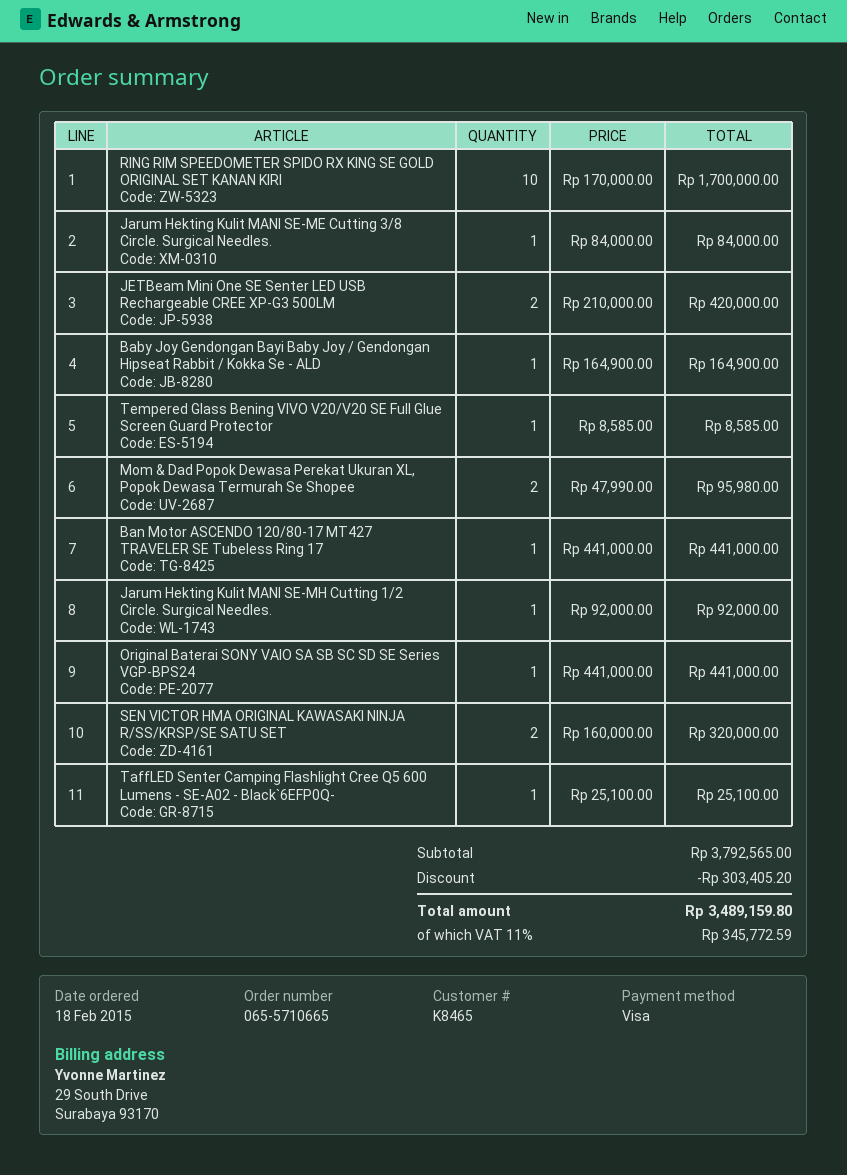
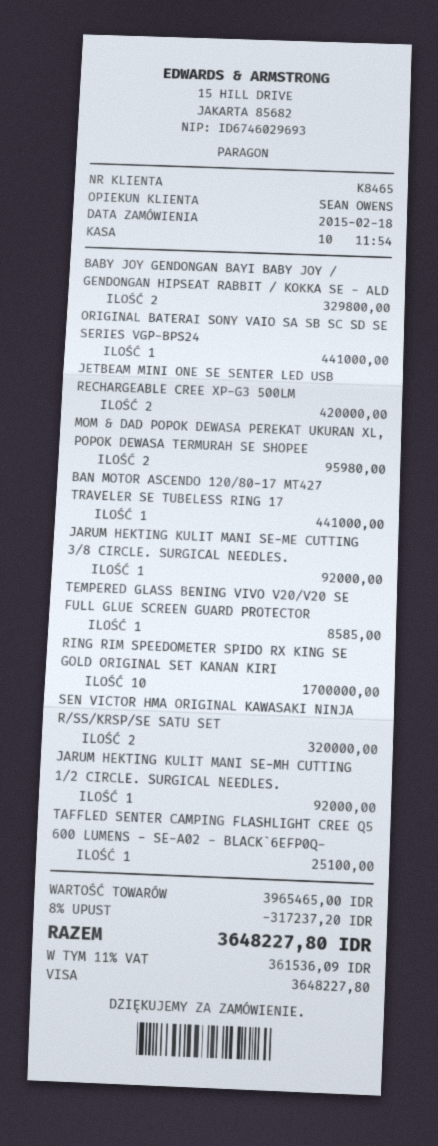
Jarum Hekting Kulit MANI SE-ME Cutting 3/8 Circle. Surgical Needles.: 1 for 84000.00 -> 1 for 92000.00
Baby Joy Gendongan Bayi Baby Joy / Gendongan Hipseat Rabbit / Kokka Se - ALD: 1 for 164900.00 -> 2 for 329800.00
subtotal: 3792565.00 -> 3965465.00
discount: 303405.20 -> 317237.20
tax: 11% = 345772.59 -> 11% = 361536.09
total: 3489159.80 -> 3648227.80

